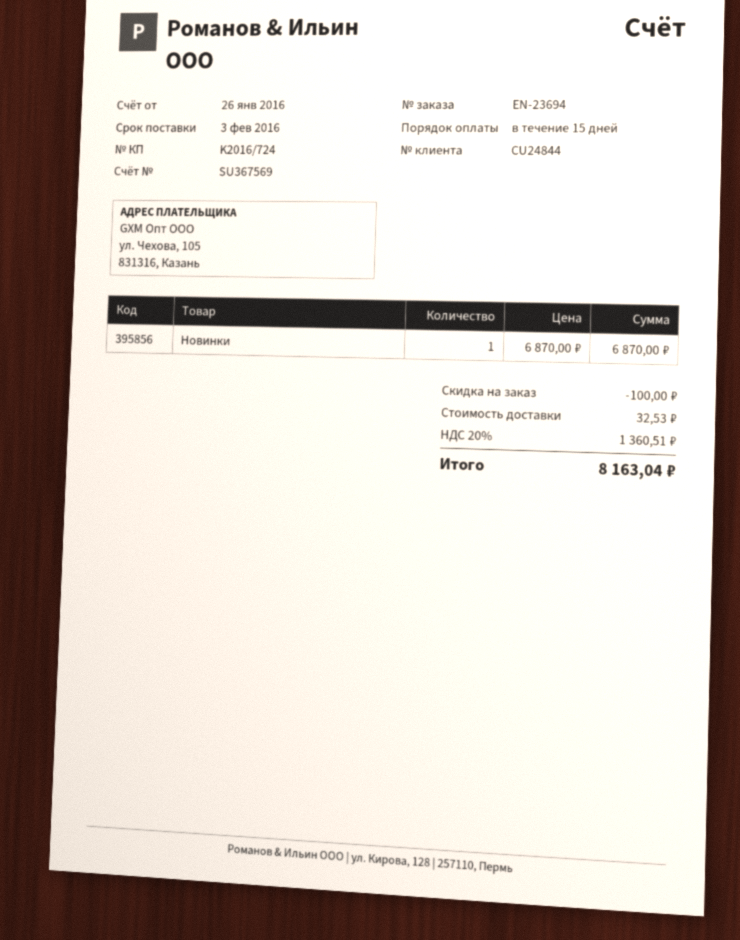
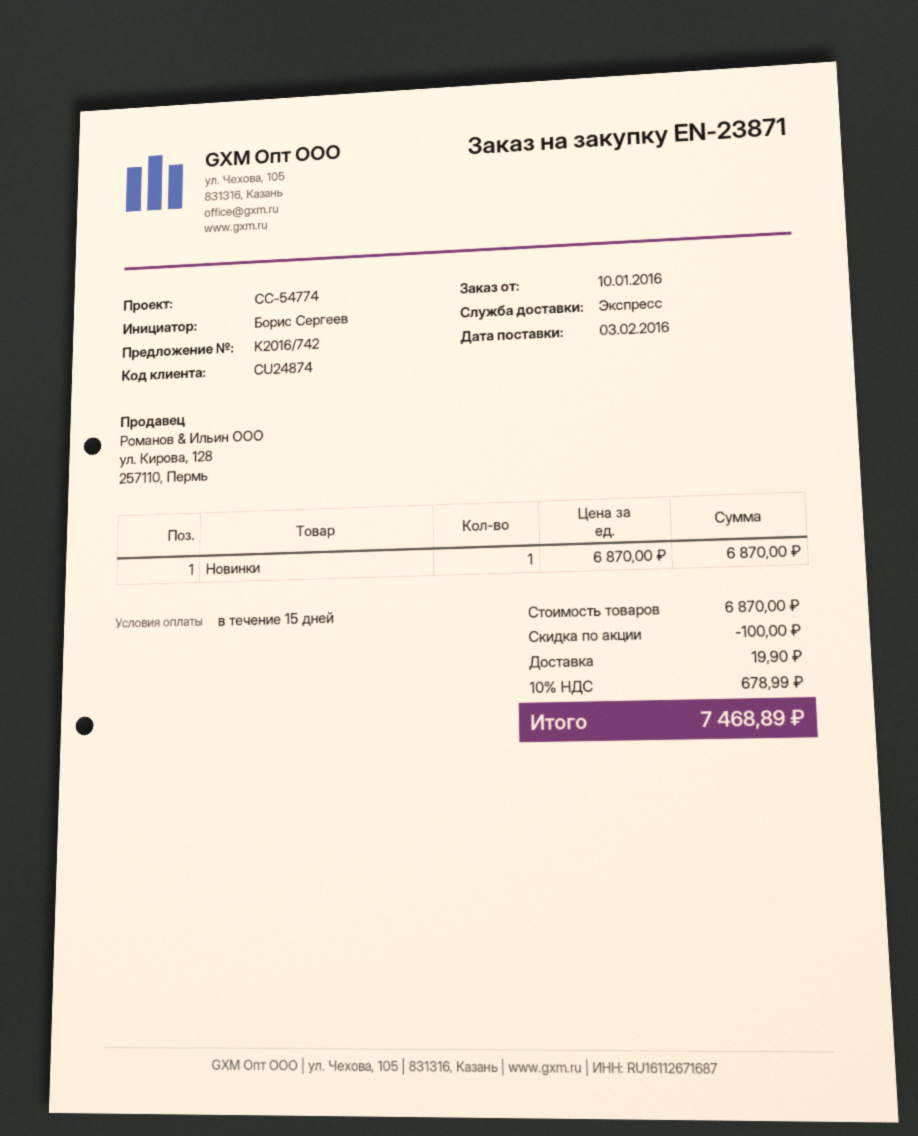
quote number: K2016/724 -> K2016/742
order number: EN-23694 -> EN-23871
customer number: CU24844 -> CU24874
shipping: 32.53 -> 19.90
tax: 20% = 1360.51 -> 10% = 678.99
total: 8163.04 -> 7468.89

